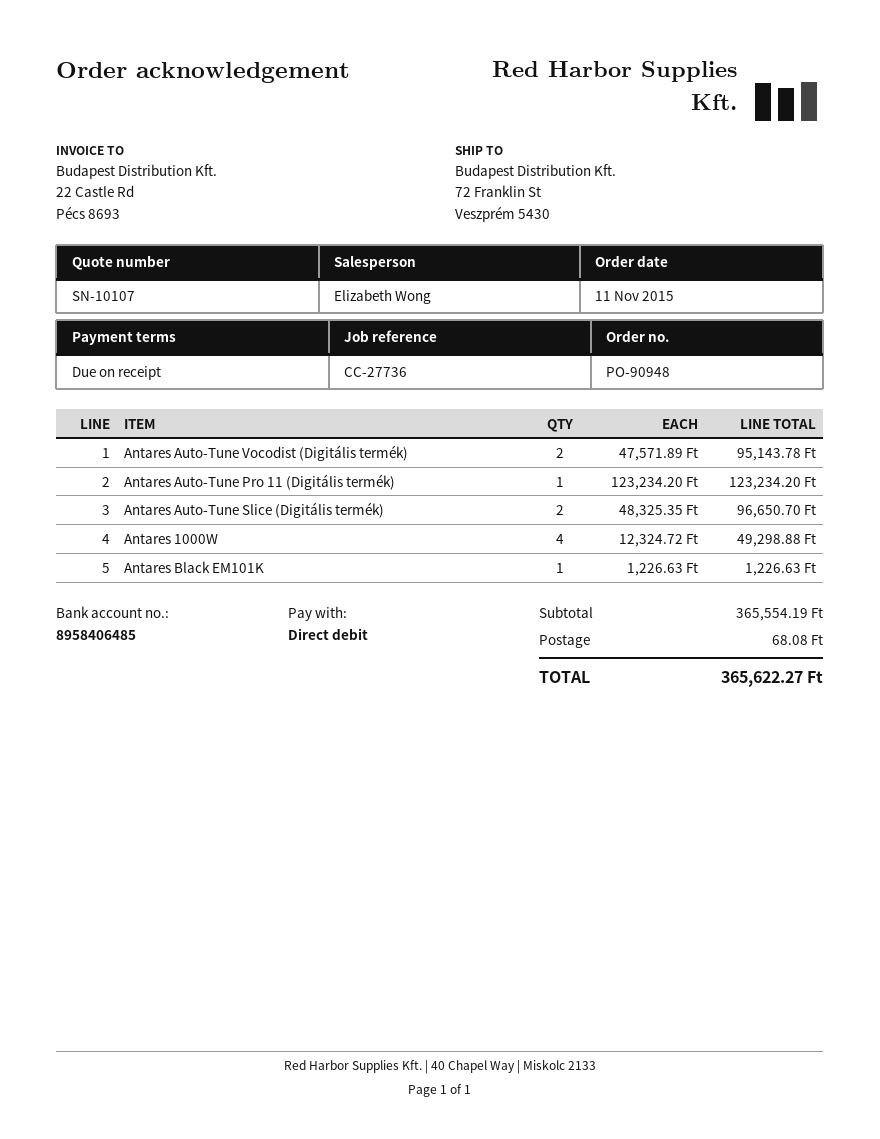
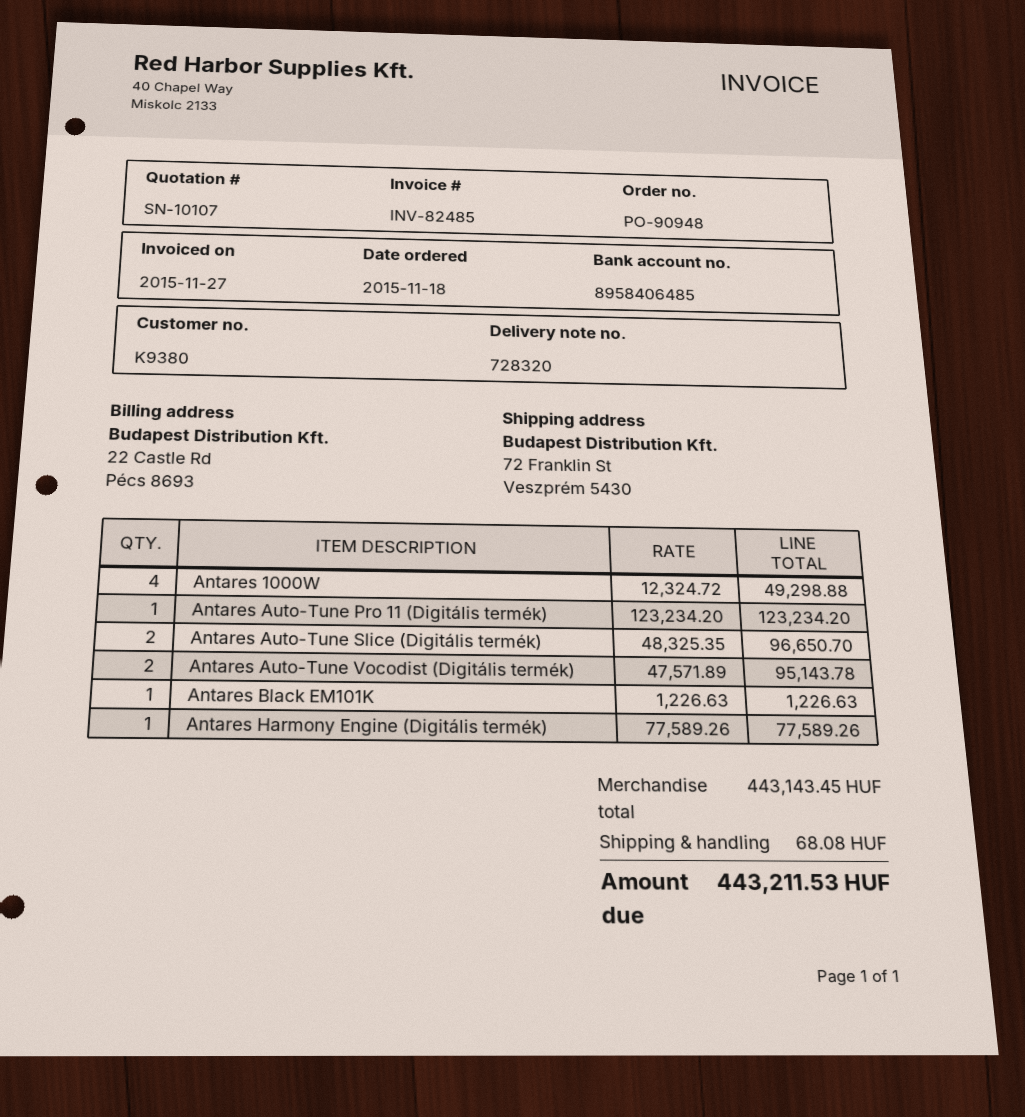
order date: 2015-11-11 -> 2015-11-18
Antares Harmony Engine (Digitális termék): none -> 1 x 77589.26 = 77589.26
subtotal: 365554.19 -> 443143.45
total: 365622.27 -> 443211.53

